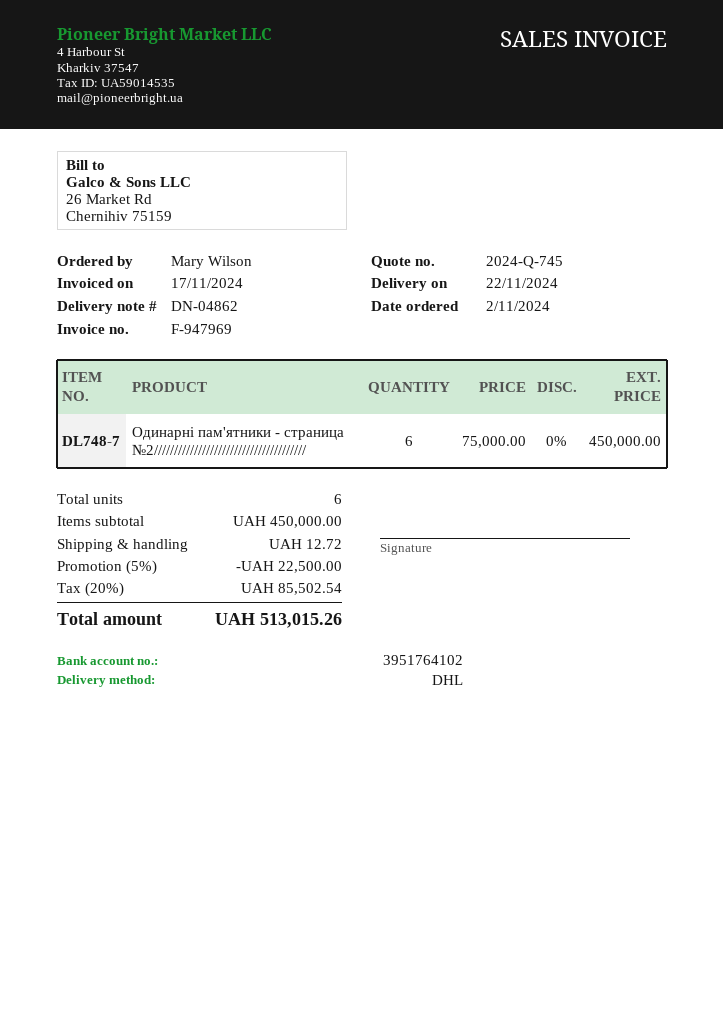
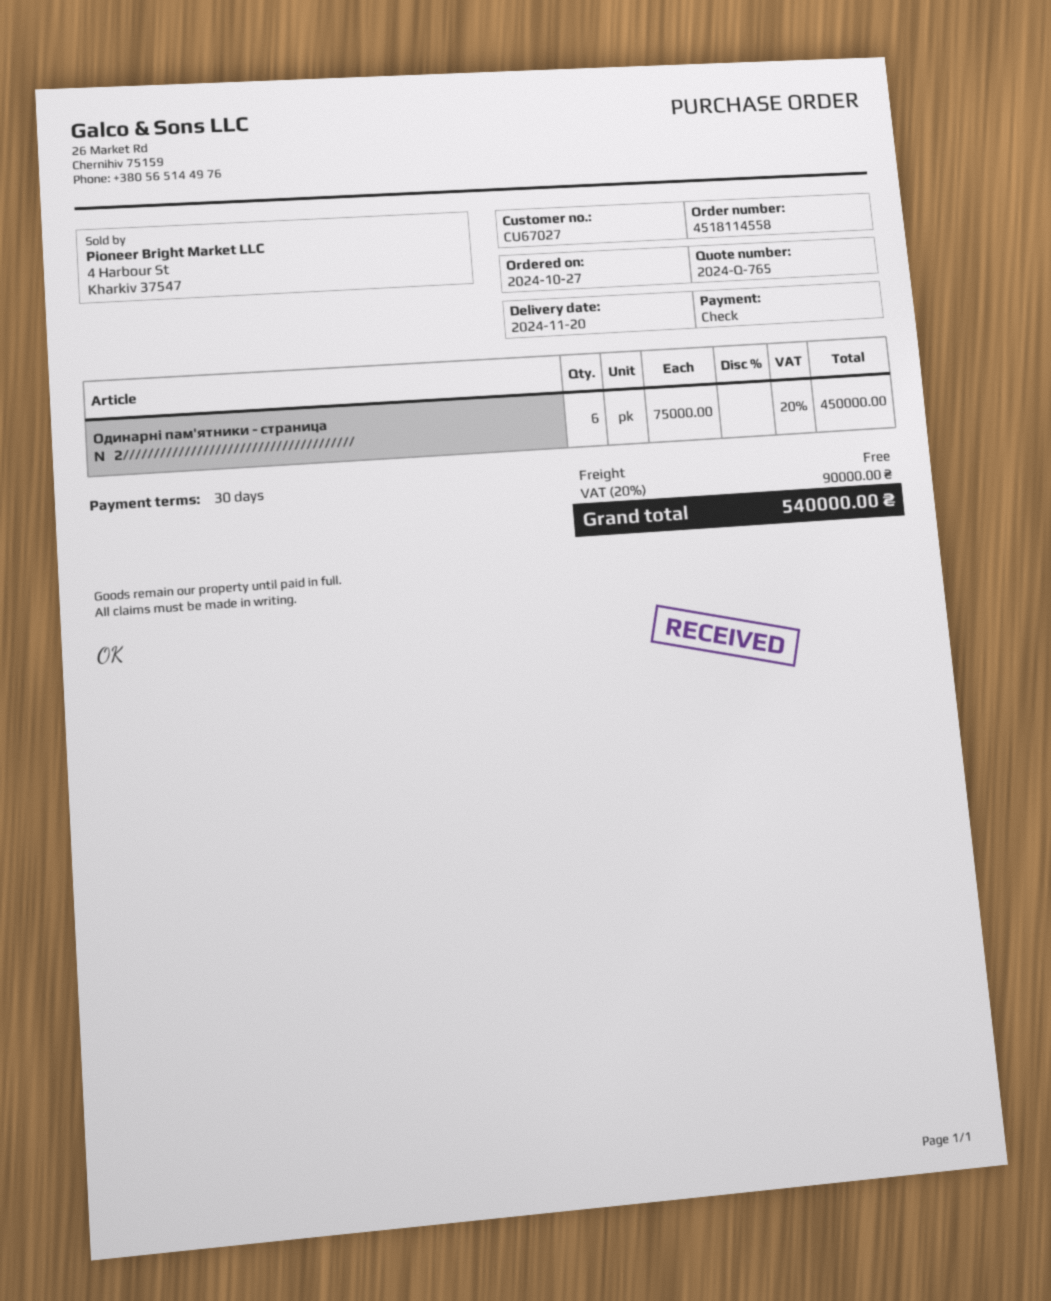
quote number: 2024-Q-745 -> 2024-Q-765
order date: 2024-11-02 -> 2024-10-27
delivery date: 2024-11-22 -> 2024-11-20
discount: 5% = 22500.00 -> none
shipping: 12.72 -> 0.00
tax: 20% = 85502.54 -> 20% = 90000.00
total: 513015.26 -> 540000.00

